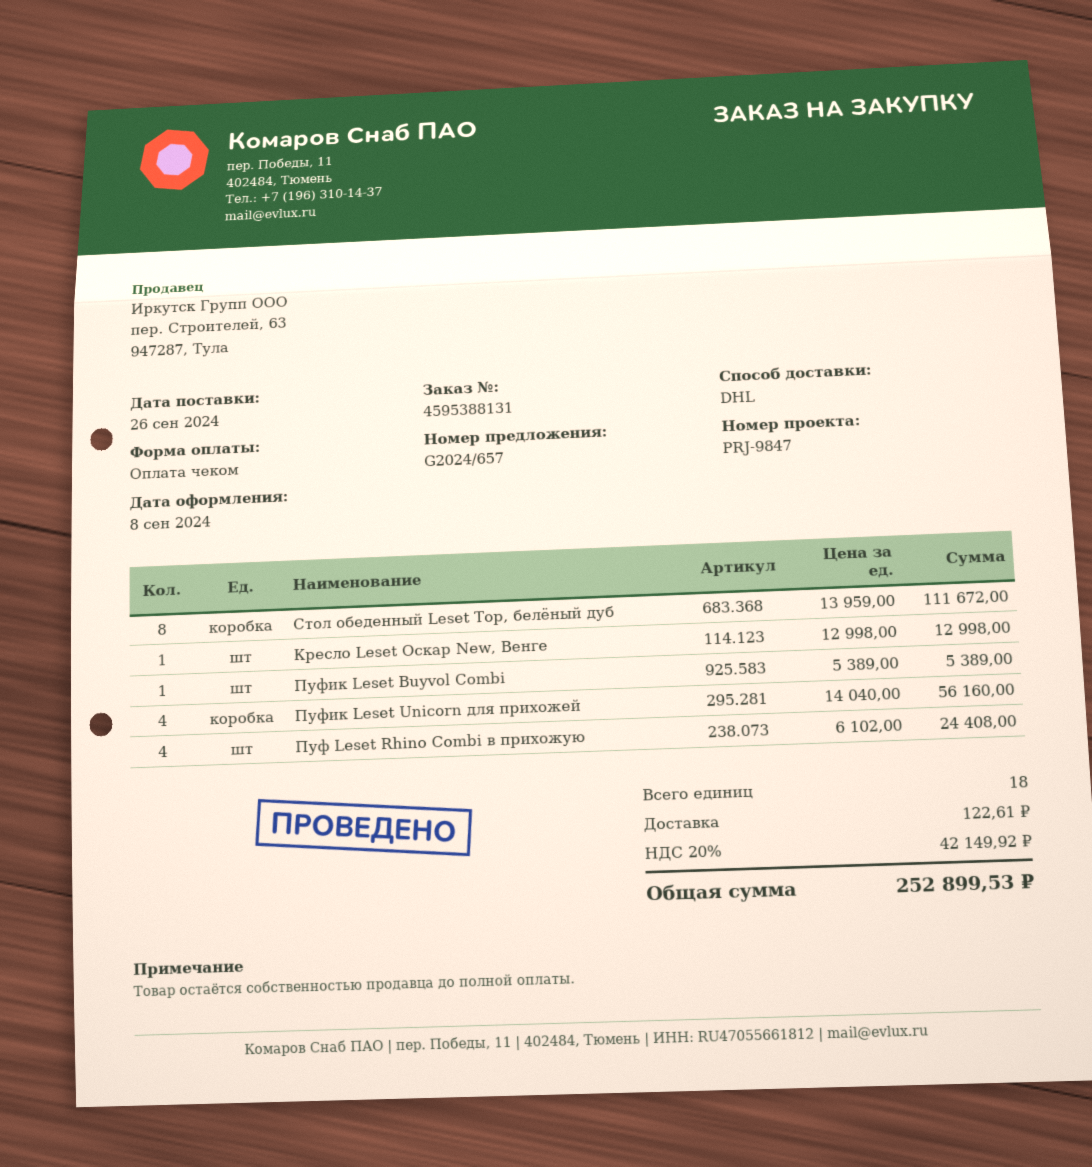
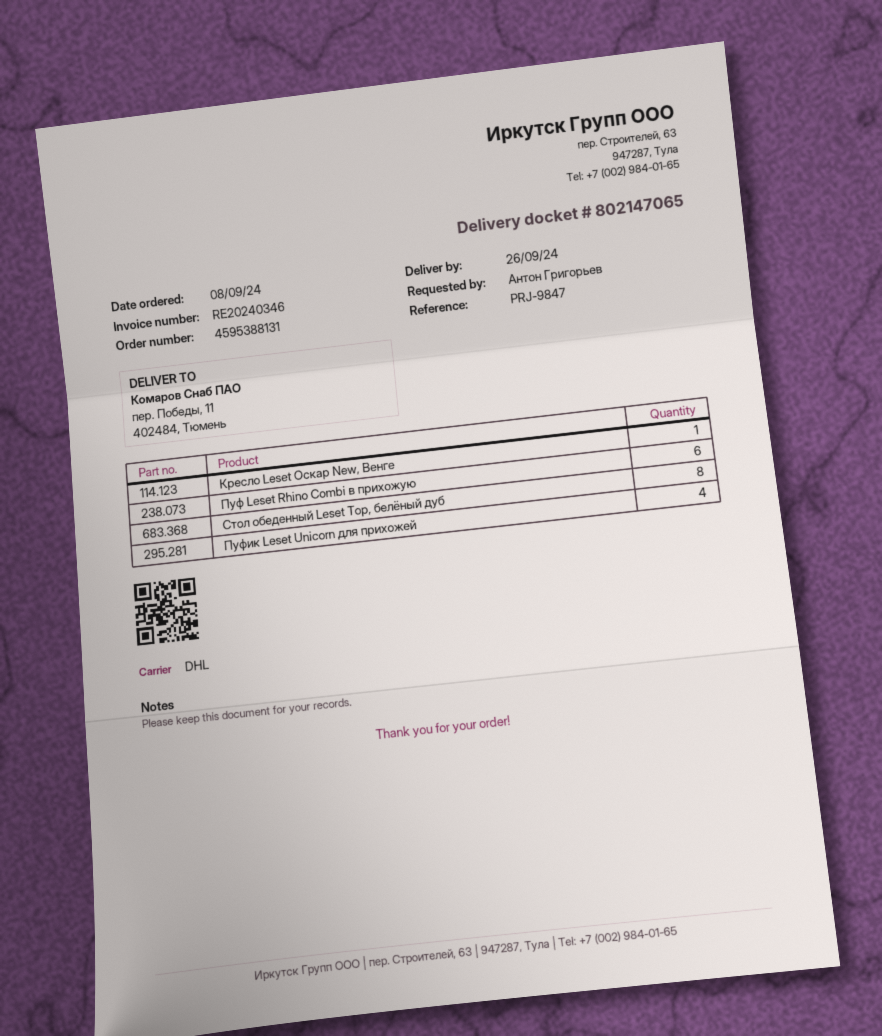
Пуфик Leset Buyvol Combi: 1 -> none
Пуф Leset Rhino Combi в прихожую: 4 -> 6

